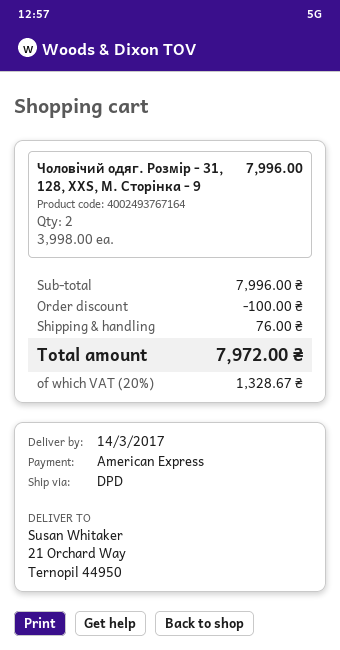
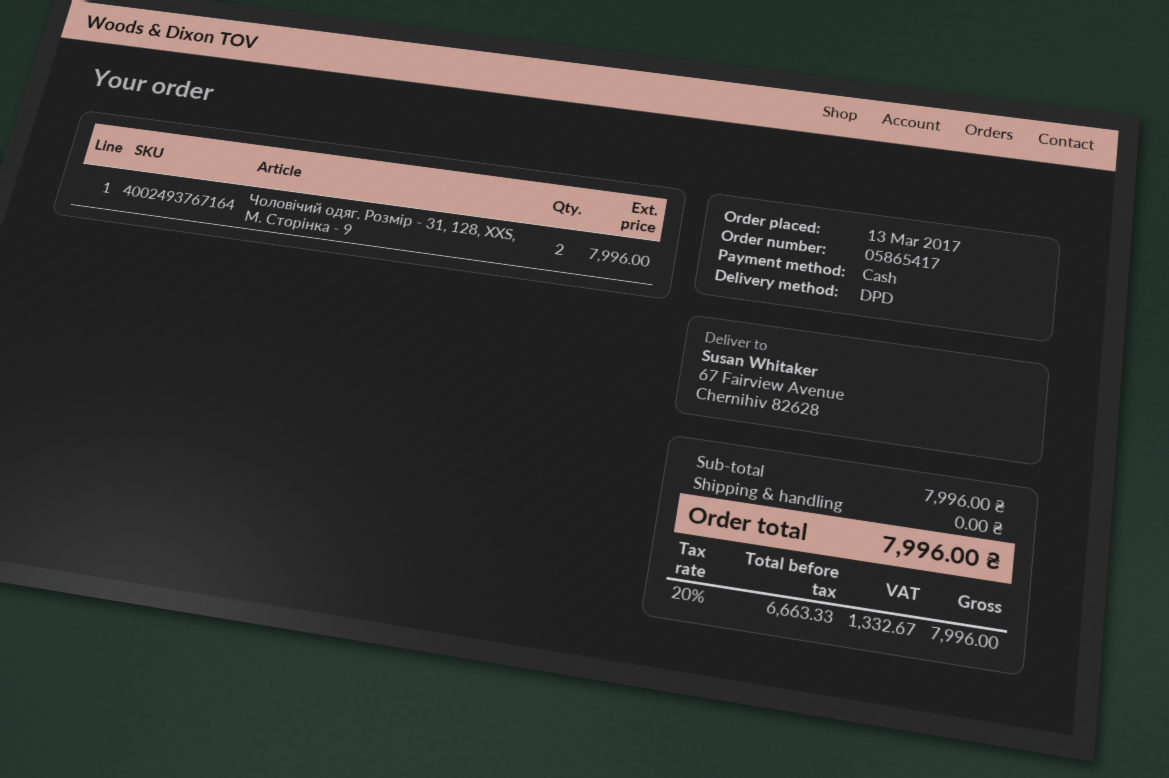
payment method: American Express -> cash
ship to: 21 Orchard Way, Ternopil 44950 -> 67 Fairview Avenue, Chernihiv 82628
discount: 100.00 -> none
shipping: 76.00 -> 0.00
tax: 20% = 1328.67 -> 20% = 1332.67
total: 7972.00 -> 7996.00

